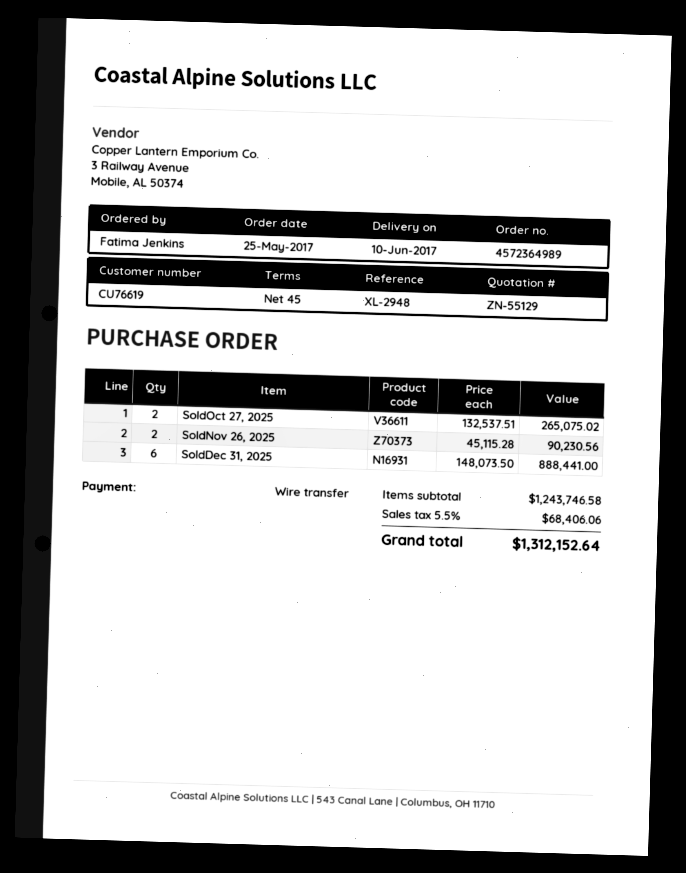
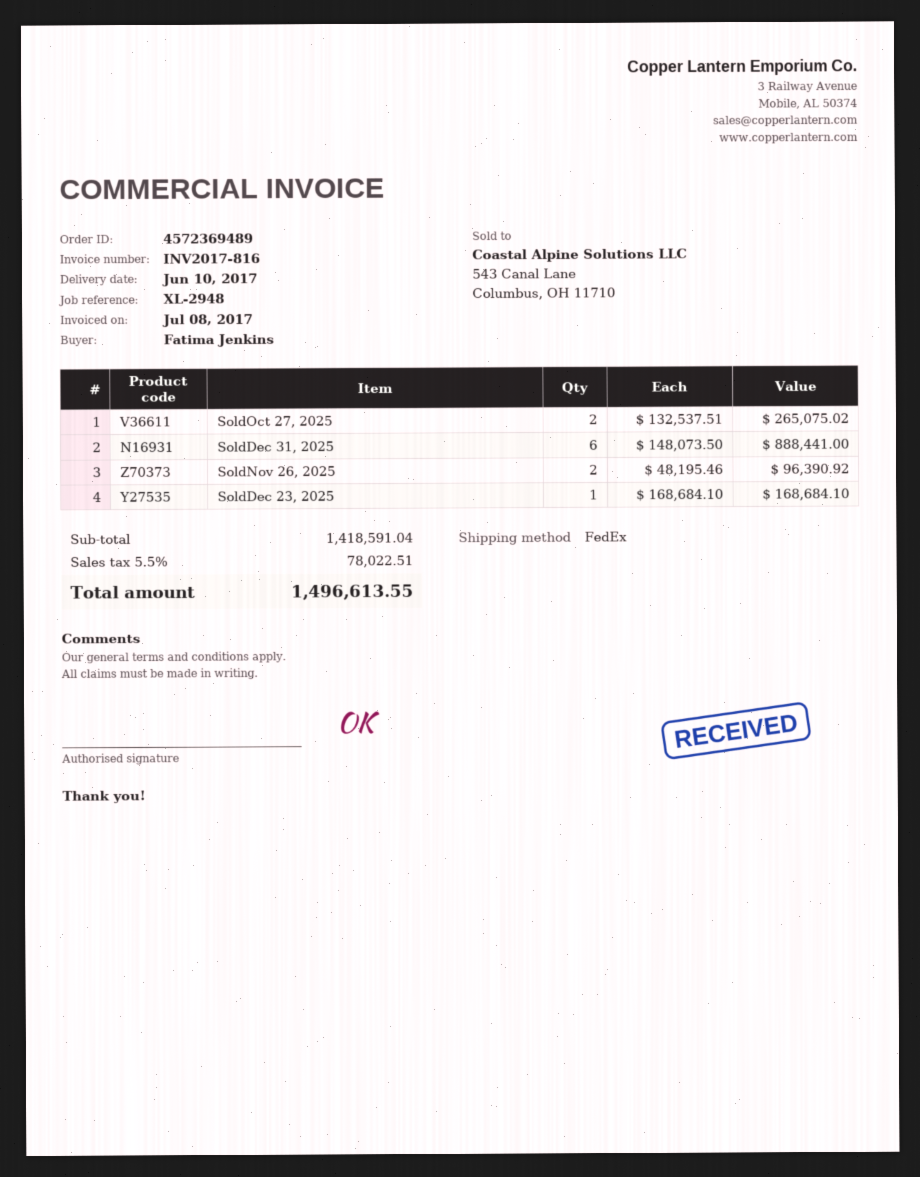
order number: 4572364989 -> 4572369489
SoldNov 26, 2025: 2 x 45115.28 = 90230.56 -> 2 x 48195.46 = 96390.92
SoldDec 23, 2025: none -> 1 x 168684.10 = 168684.10
subtotal: 1243746.58 -> 1418591.04
tax: 5.5% = 68406.06 -> 5.5% = 78022.51
total: 1312152.64 -> 1496613.55

